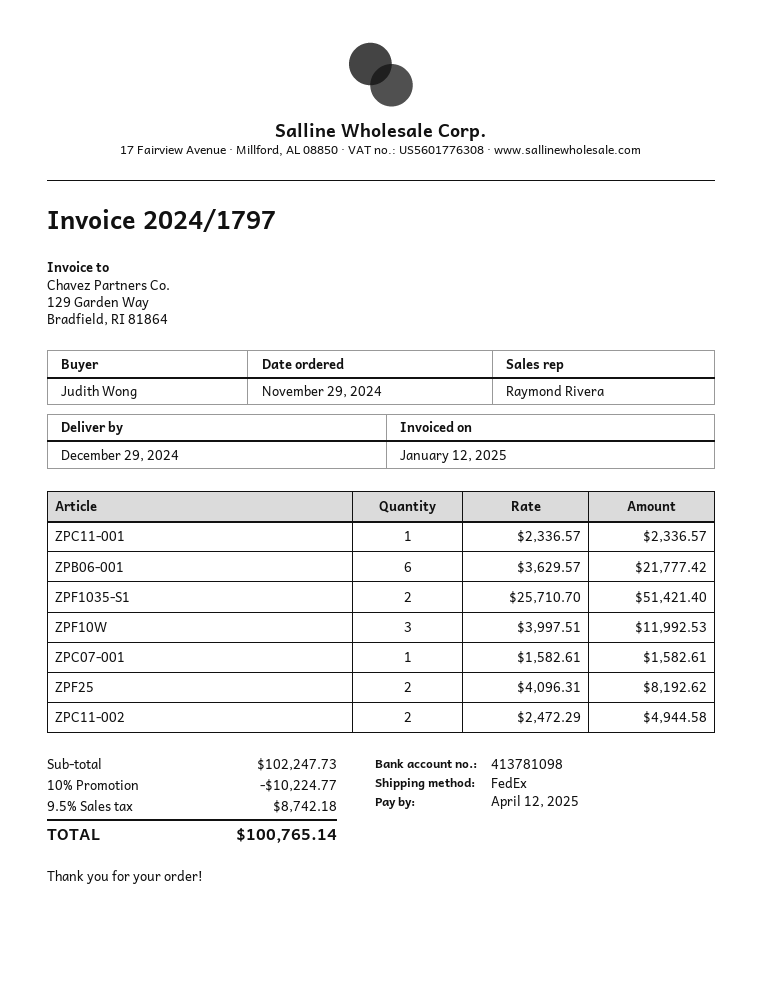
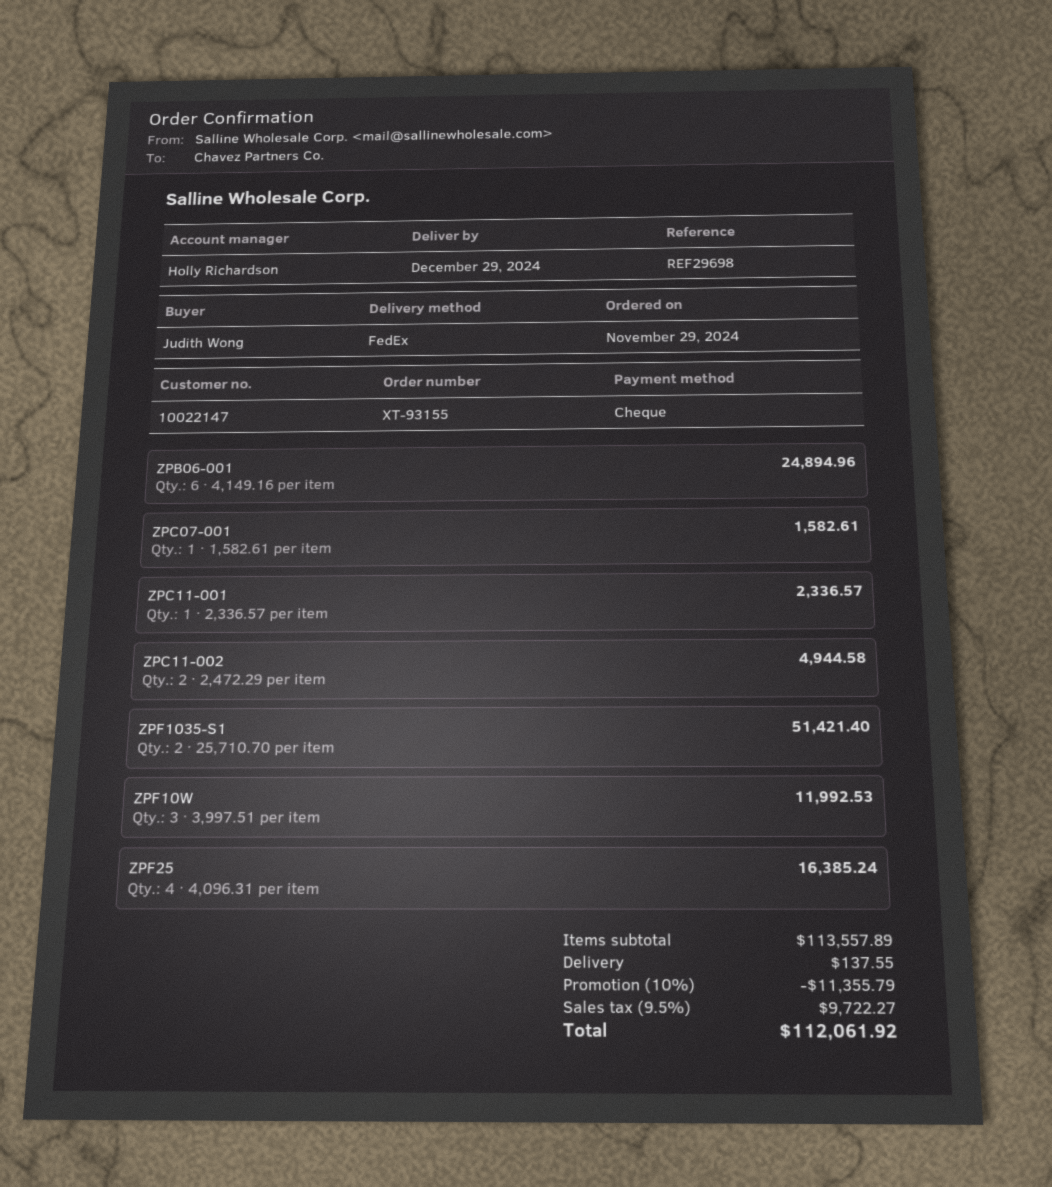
sales rep: Raymond Rivera -> Holly Richardson
ZPB06-001: 6 x 3629.57 = 21777.42 -> 6 x 4149.16 = 24894.96
ZPF25: 2 x 4096.31 = 8192.62 -> 4 x 4096.31 = 16385.24
subtotal: 102247.73 -> 113557.89
discount: 10% = 10224.77 -> 10% = 11355.79
shipping: none -> 137.55
tax: 9.5% = 8742.18 -> 9.5% = 9722.27
total: 100765.14 -> 112061.92

